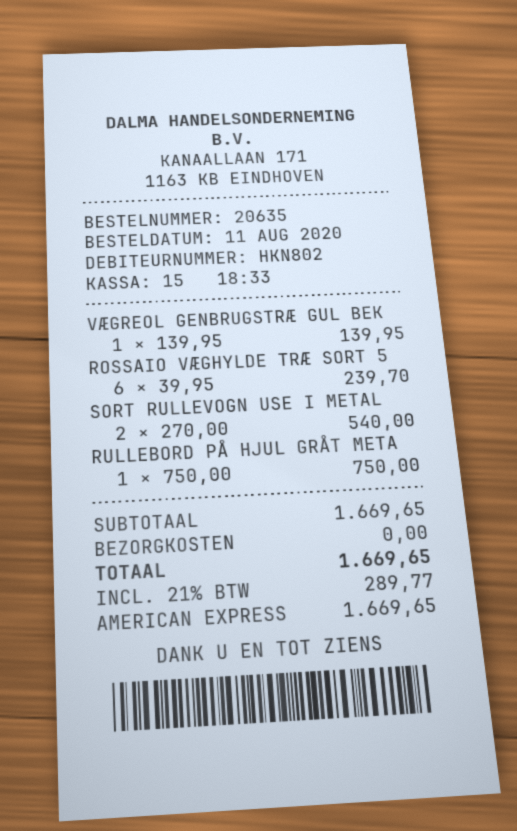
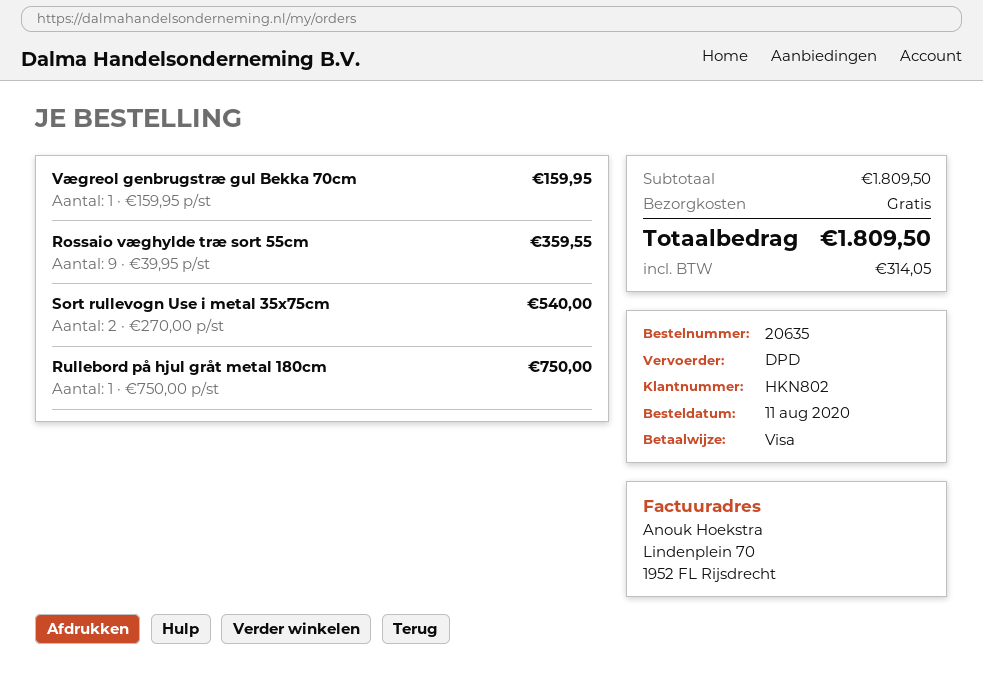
payment method: American Express -> Visa
VÆGREOL GENBRUGSTRÆ GUL BEK: 1 x 139.95 = 139.95 -> 1 x 159.95 = 159.95
ROSSAIO VÆGHYLDE TRÆ SORT 5: 6 x 39.95 = 239.70 -> 9 x 39.95 = 359.55
subtotal: 1669.65 -> 1809.50
tax: 289.77 -> 314.05
total: 1669.65 -> 1809.50

